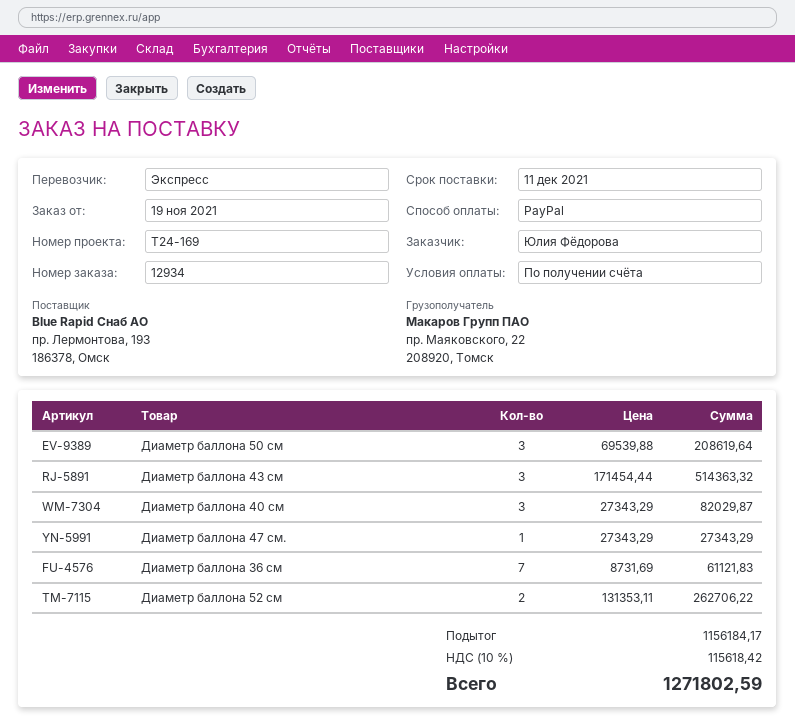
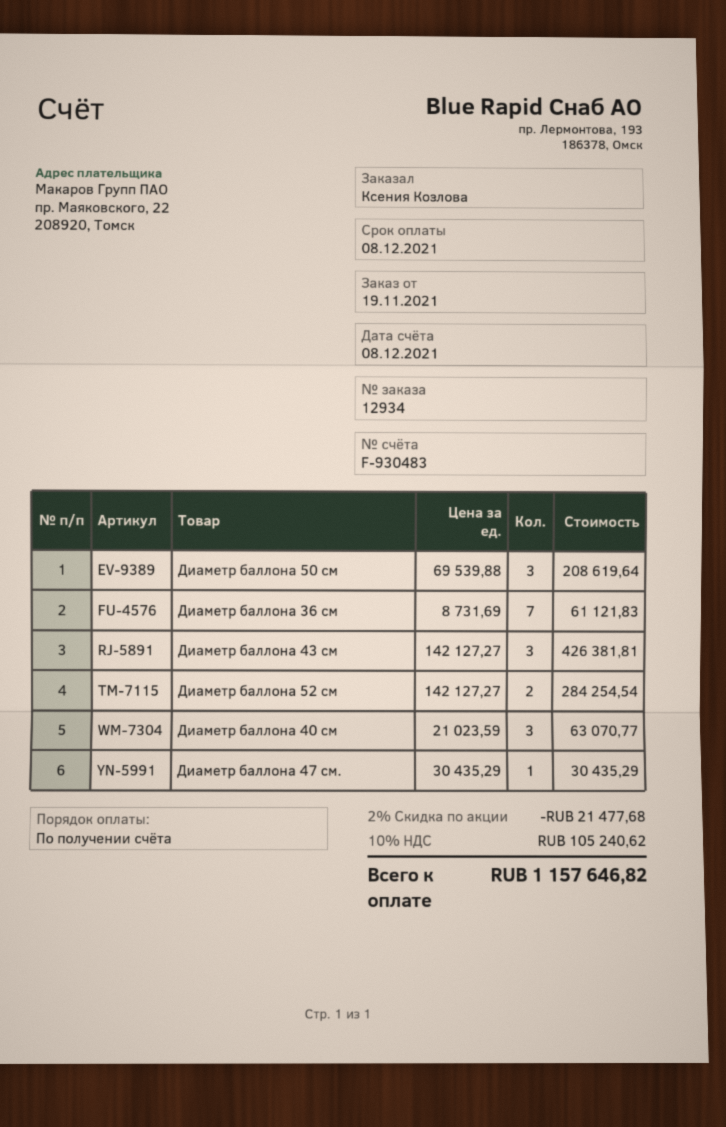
ordered by: Юлия Фёдорова -> Ксения Козлова
Диаметр баллона 43 см: 3 x 171454.44 = 514363.32 -> 3 x 142127.27 = 426381.81
Диаметр баллона 40 см: 3 x 27343.29 = 82029.87 -> 3 x 21023.59 = 63070.77
Диаметр баллона 47 см.: 1 x 27343.29 = 27343.29 -> 1 x 30435.29 = 30435.29
Диаметр баллона 52 см: 2 x 131353.11 = 262706.22 -> 2 x 142127.27 = 284254.54
discount: none -> 2% = 21477.68
tax: 10% = 115618.42 -> 10% = 105240.62
total: 1271802.59 -> 1157646.82

